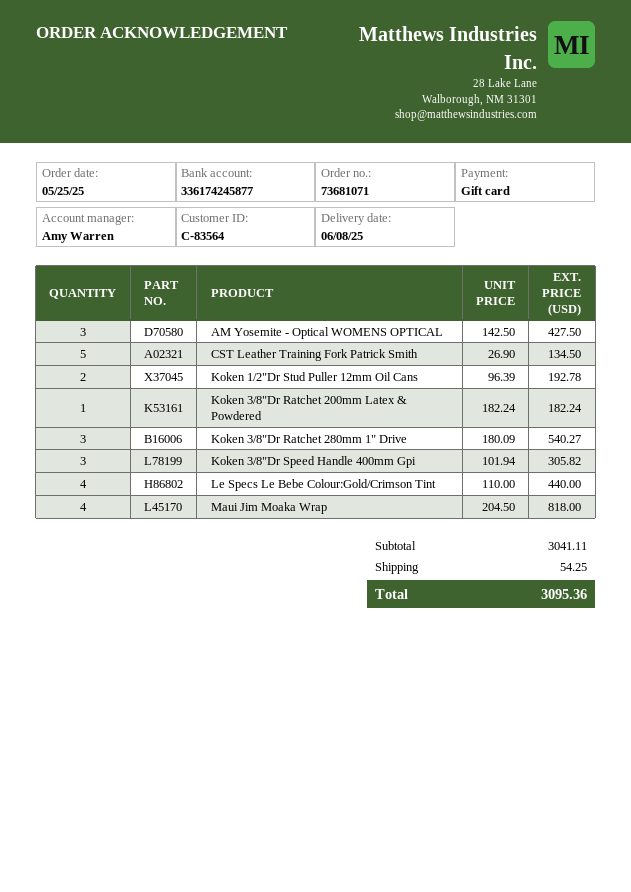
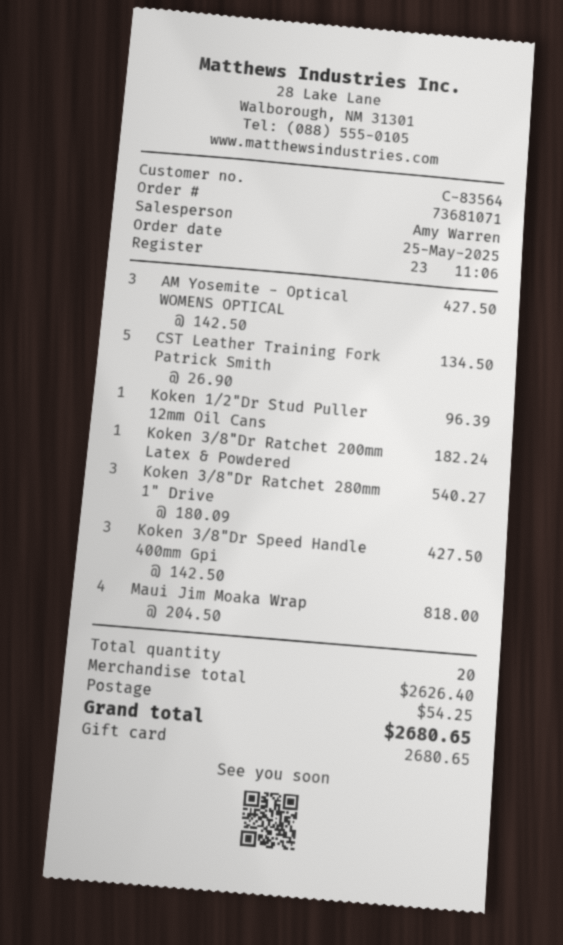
Koken 1/2"Dr Stud Puller 12mm Oil Cans: 2 x 96.39 = 192.78 -> 1 x 96.39 = 96.39
Koken 3/8"Dr Speed Handle 400mm Gpi: 3 x 101.94 = 305.82 -> 3 x 142.50 = 427.50
Le Specs Le Bebe Colour:Gold/Crimson Tint: 4 x 110.00 = 440.00 -> none
subtotal: 3041.11 -> 2626.40
total: 3095.36 -> 2680.65

